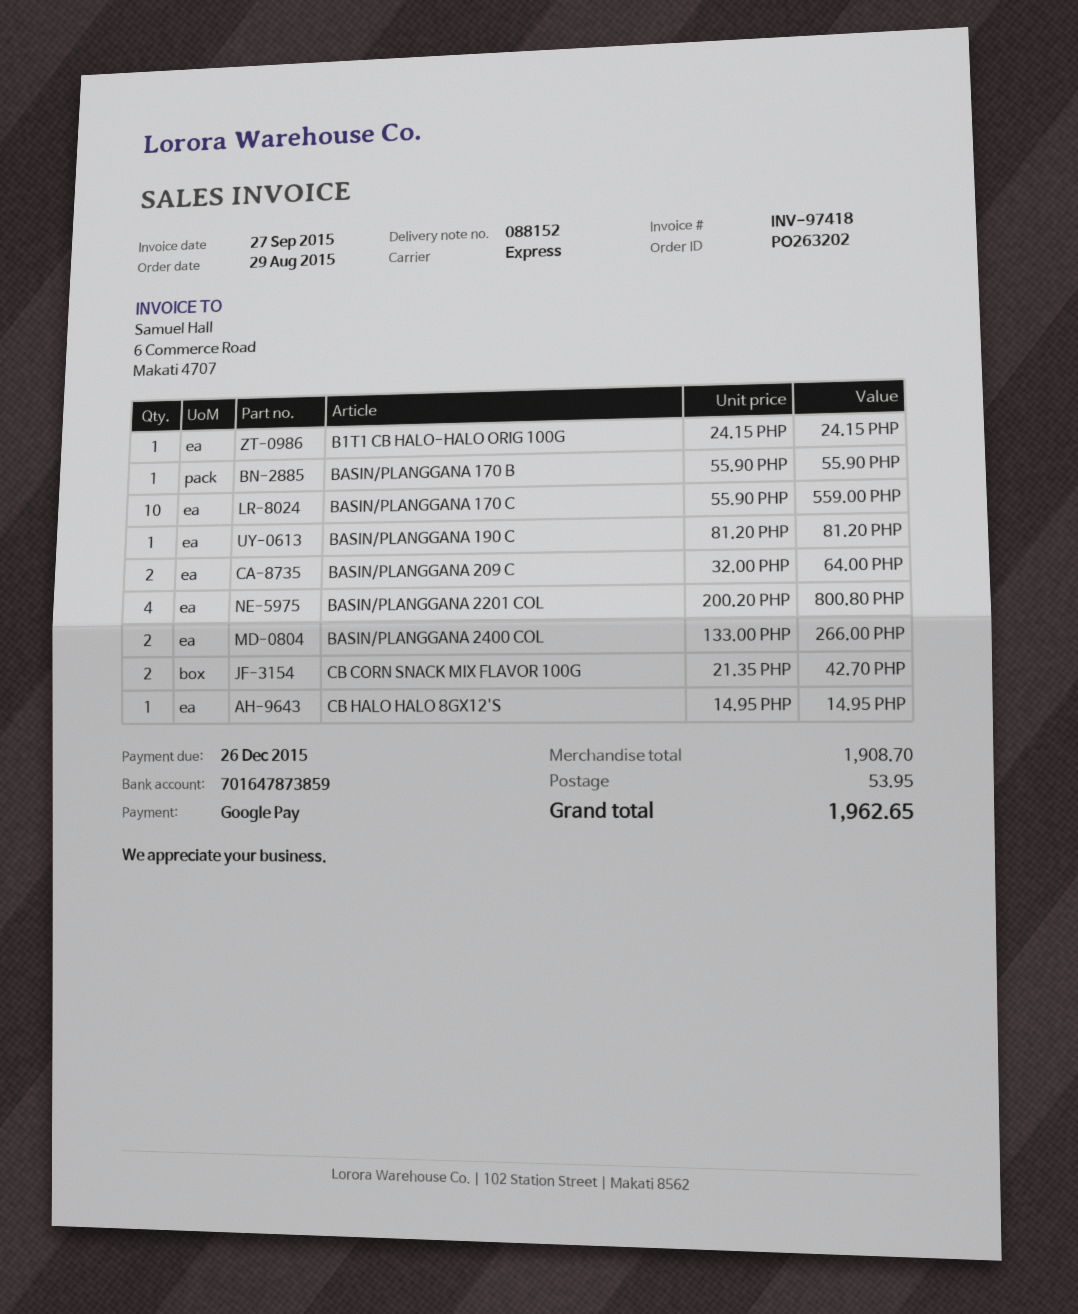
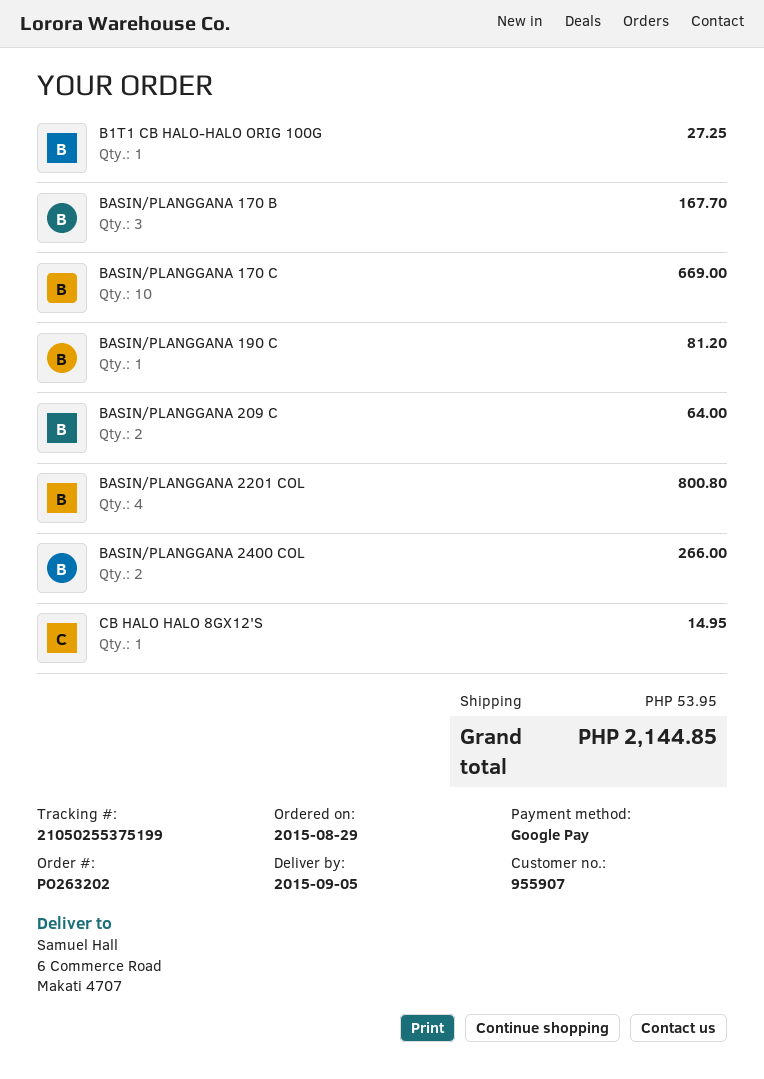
B1T1 CB HALO-HALO ORIG 100G: 1 for 24.15 -> 1 for 27.25
BASIN/PLANGGANA 170 B: 1 for 55.90 -> 3 for 167.70
BASIN/PLANGGANA 170 C: 10 for 559.00 -> 10 for 669.00
CB CORN SNACK MIX FLAVOR 100G: 2 for 42.70 -> none
total: 1962.65 -> 2144.85

